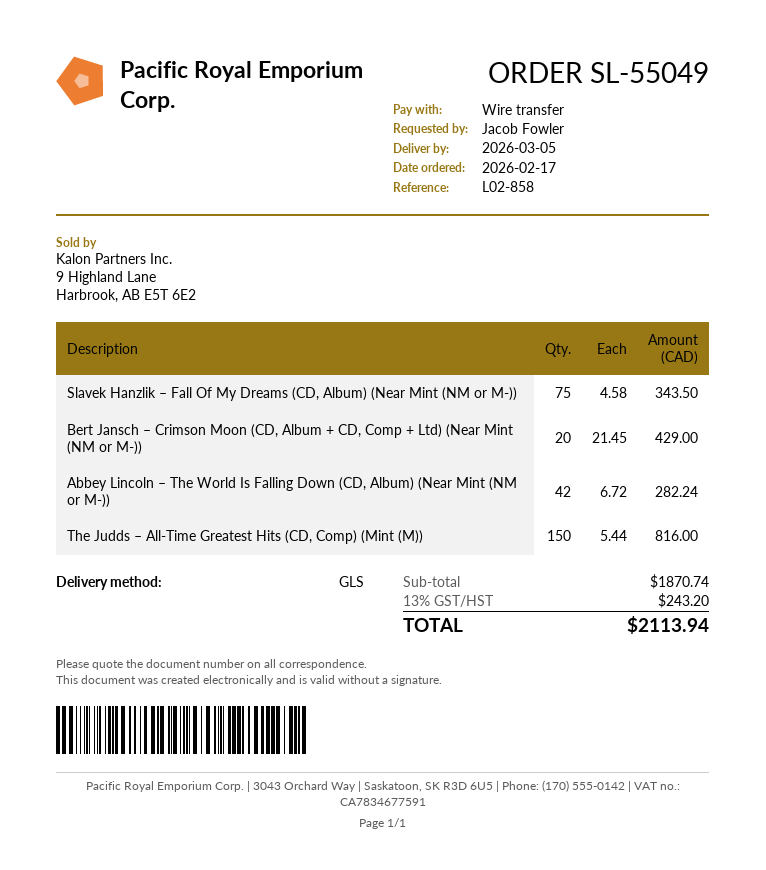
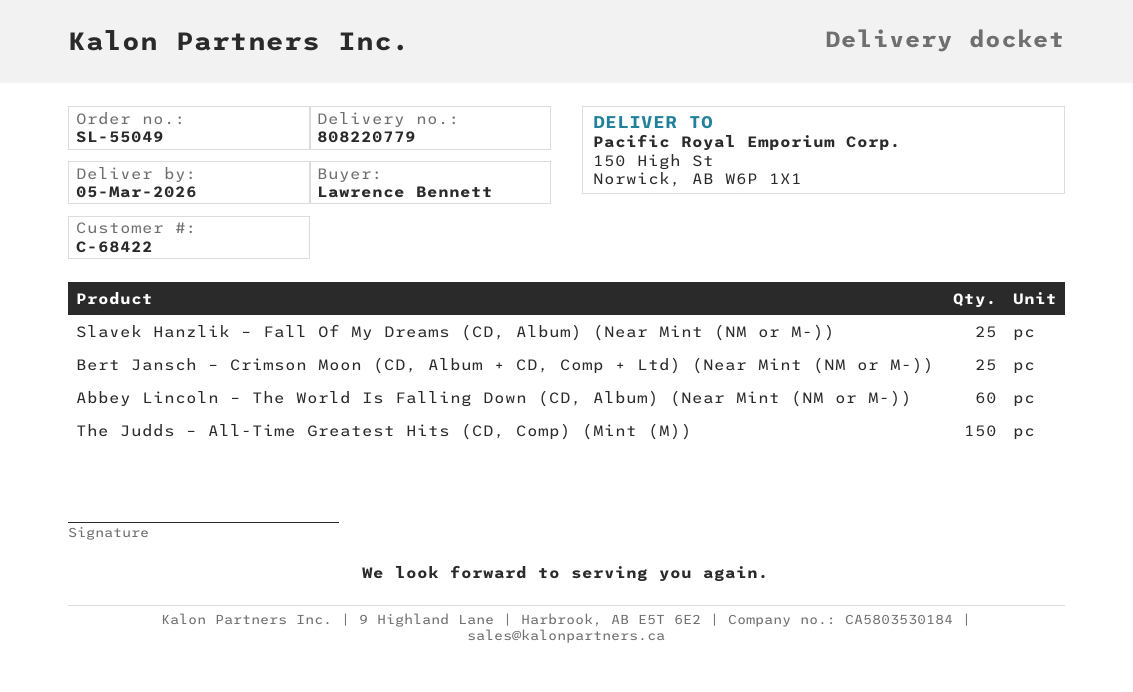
ordered by: Jacob Fowler -> Lawrence Bennett
Slavek Hanzlik – Fall Of My Dreams (CD, Album) (Near Mint (NM or M-)): 75 -> 25
Bert Jansch – Crimson Moon (CD, Album + CD, Comp + Ltd) (Near Mint (NM or M-)): 20 -> 25
Abbey Lincoln – The World Is Falling Down (CD, Album) (Near Mint (NM or M-)): 42 -> 60

